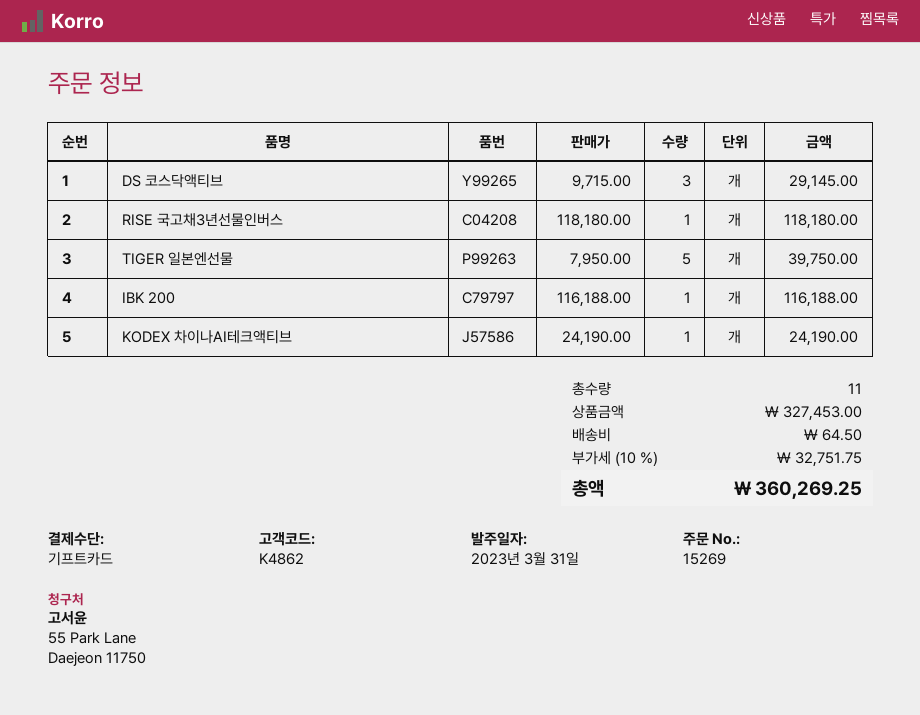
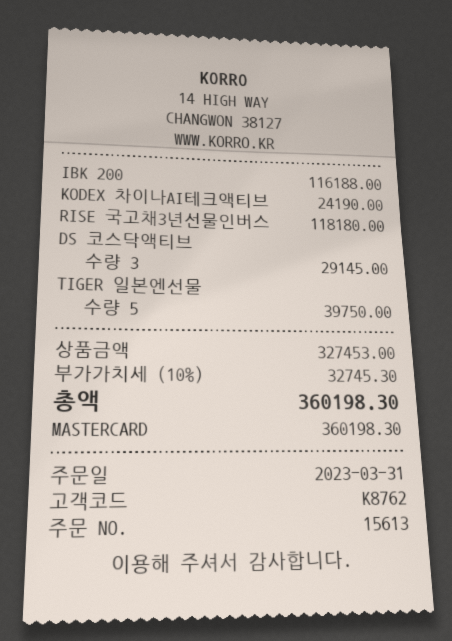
order number: 15269 -> 15613
customer number: K4862 -> K8762
payment method: gift card -> Mastercard
shipping: 64.50 -> none
tax: 10% = 32751.75 -> 10% = 32745.30
total: 360269.25 -> 360198.30

